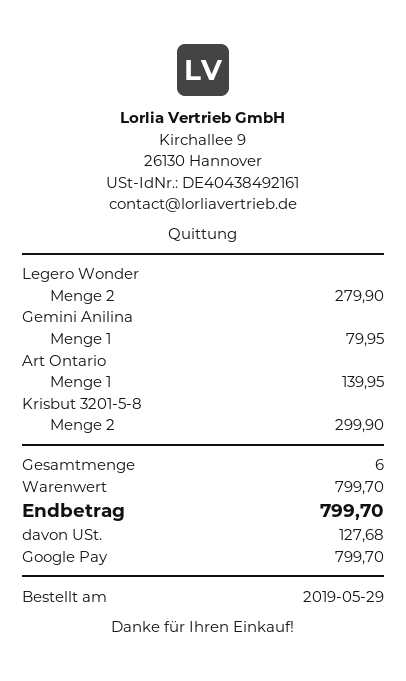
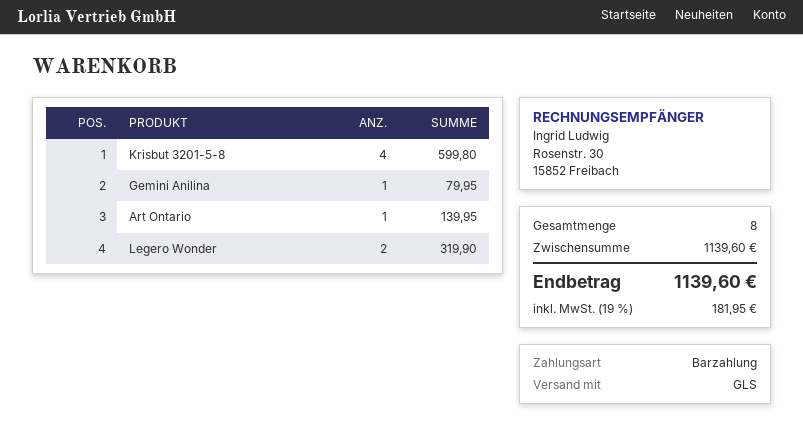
payment method: Google Pay -> cash
Legero Wonder: 2 for 279.90 -> 2 for 319.90
Krisbut 3201-5-8: 2 for 299.90 -> 4 for 599.80
total quantity: 6 -> 8
subtotal: 799.70 -> 1139.60
tax: 127.68 -> 181.95
total: 799.70 -> 1139.60

